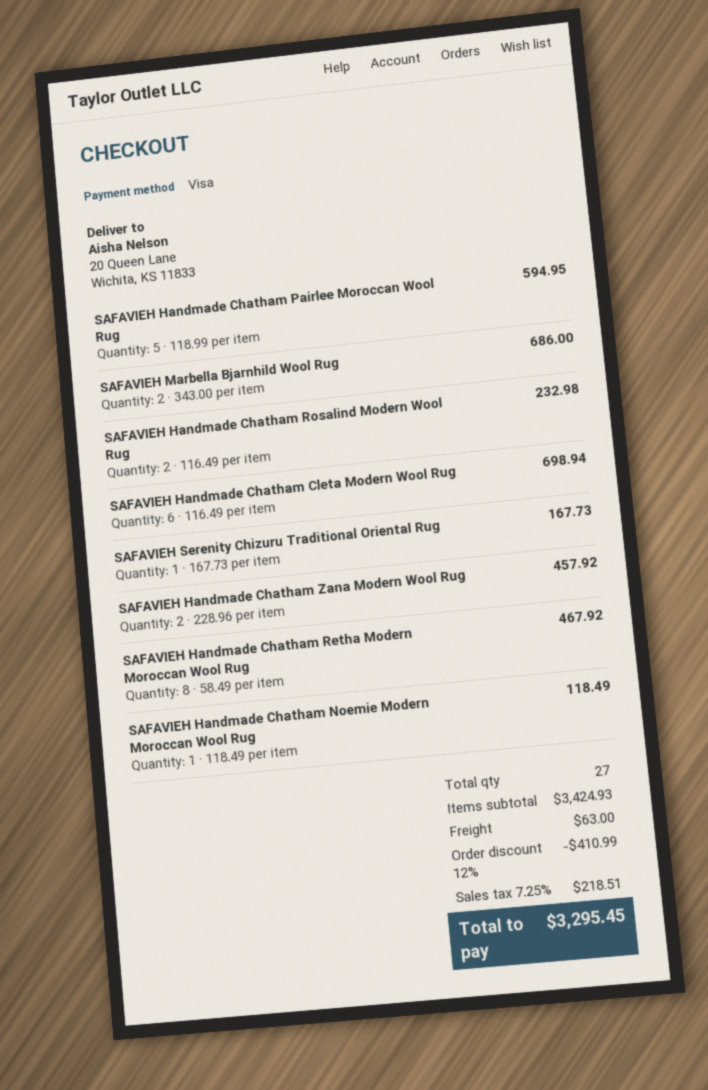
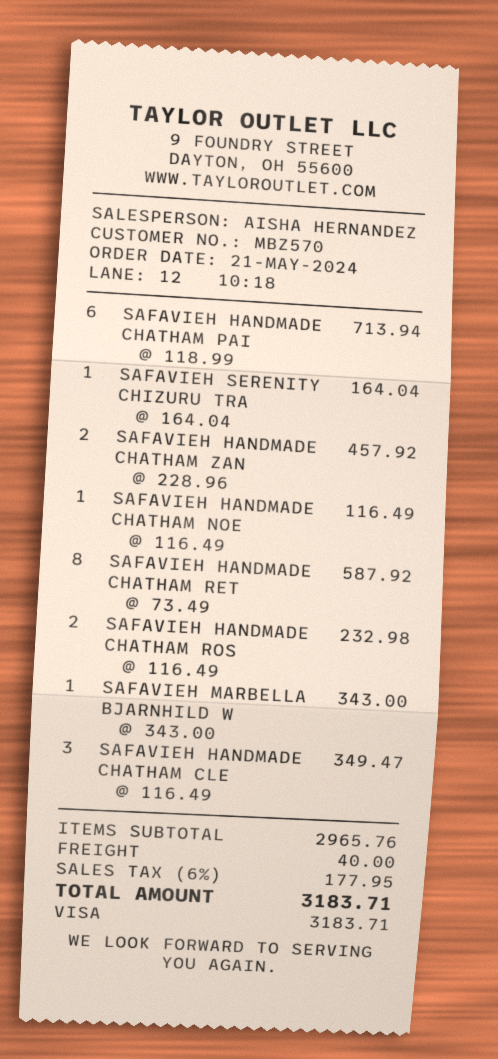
SAFAVIEH Handmade Chatham Pairlee Moroccan Wool Rug: 5 x 118.99 = 594.95 -> 6 x 118.99 = 713.94
SAFAVIEH Marbella Bjarnhild Wool Rug: 2 x 343.00 = 686.00 -> 1 x 343.00 = 343.00
SAFAVIEH Handmade Chatham Cleta Modern Wool Rug: 6 x 116.49 = 698.94 -> 3 x 116.49 = 349.47
SAFAVIEH Serenity Chizuru Traditional Oriental Rug: 1 x 167.73 = 167.73 -> 1 x 164.04 = 164.04
SAFAVIEH Handmade Chatham Retha Modern Moroccan Wool Rug: 8 x 58.49 = 467.92 -> 8 x 73.49 = 587.92
SAFAVIEH Handmade Chatham Noemie Modern Moroccan Wool Rug: 1 x 118.49 = 118.49 -> 1 x 116.49 = 116.49
subtotal: 3424.93 -> 2965.76
discount: 12% = 410.99 -> none
shipping: 63.00 -> 40.00
tax: 7.25% = 218.51 -> 6% = 177.95
total: 3295.45 -> 3183.71

